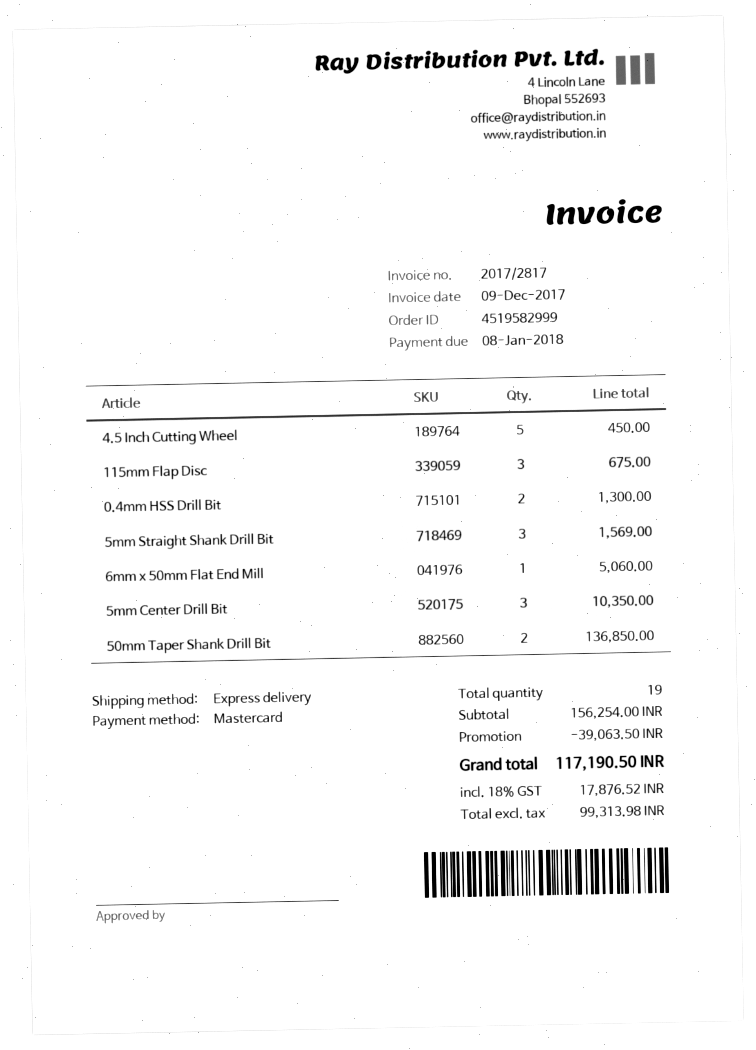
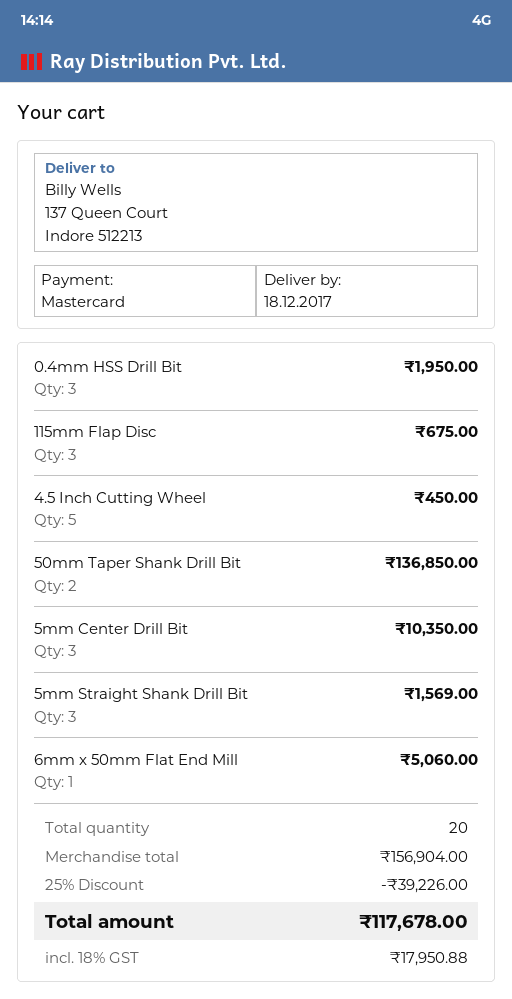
0.4mm HSS Drill Bit: 2 for 1300.00 -> 3 for 1950.00
total quantity: 19 -> 20
subtotal: 156254.00 -> 156904.00
discount: 39063.50 -> 39226.00
tax: 18% = 17876.52 -> 18% = 17950.88
total: 117190.50 -> 117678.00

